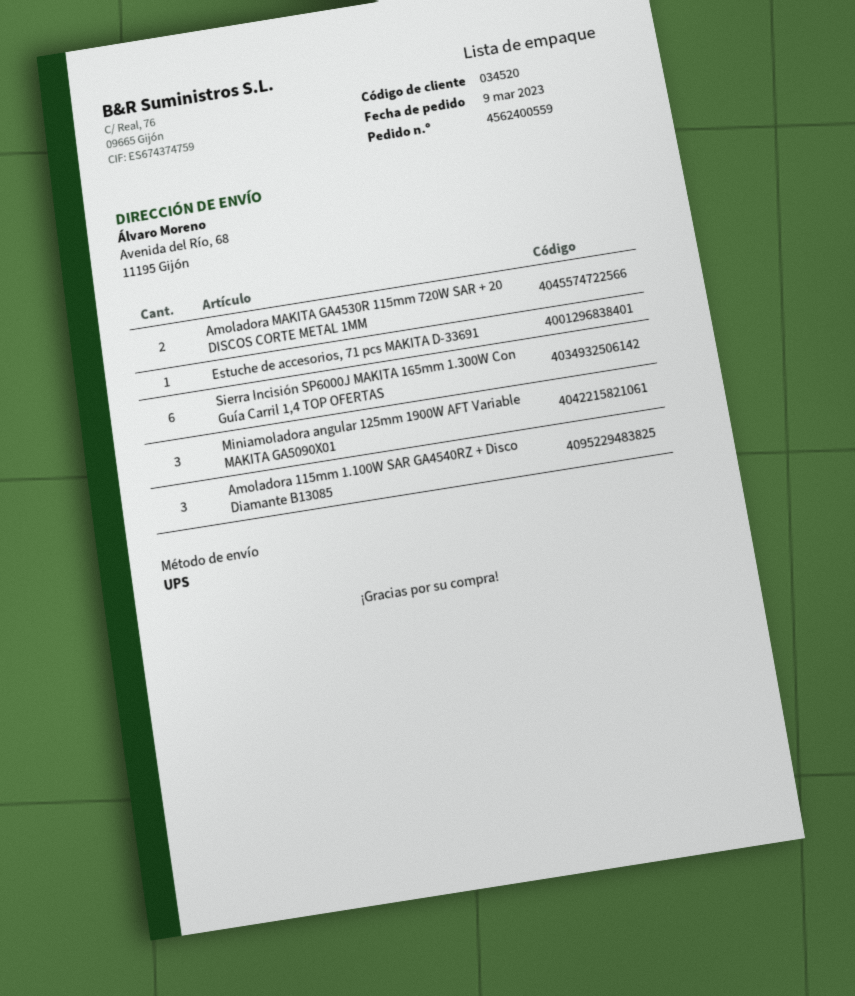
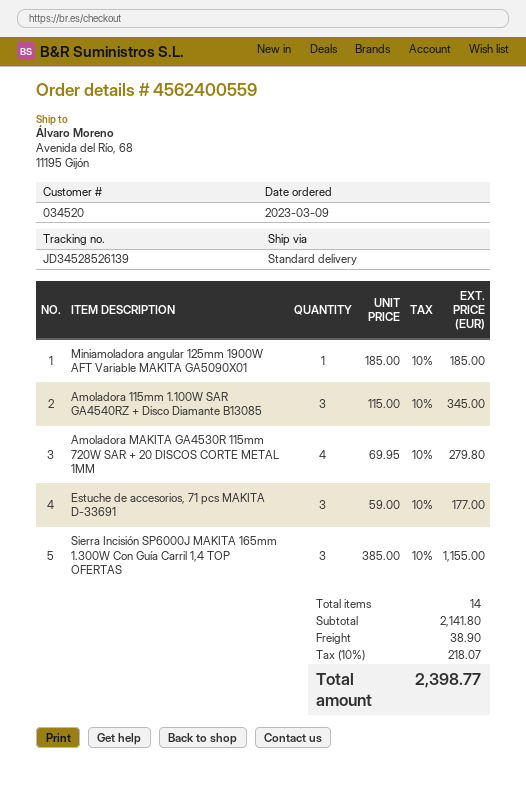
shipping method: UPS -> standard
Amoladora MAKITA GA4530R 115mm 720W SAR + 20 DISCOS CORTE METAL 1MM: 2 -> 4
Estuche de accesorios, 71 pcs MAKITA D-33691: 1 -> 3
Sierra Incisión SP6000J MAKITA 165mm 1.300W Con Guía Carril 1,4 TOP OFERTAS: 6 -> 3
Miniamoladora angular 125mm 1900W AFT Variable MAKITA GA5090X01: 3 -> 1

